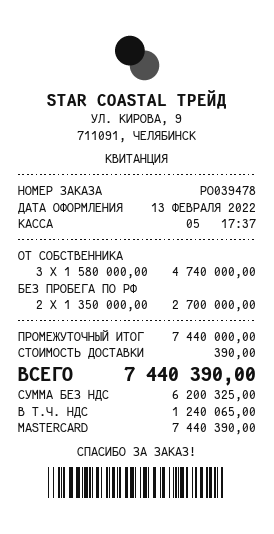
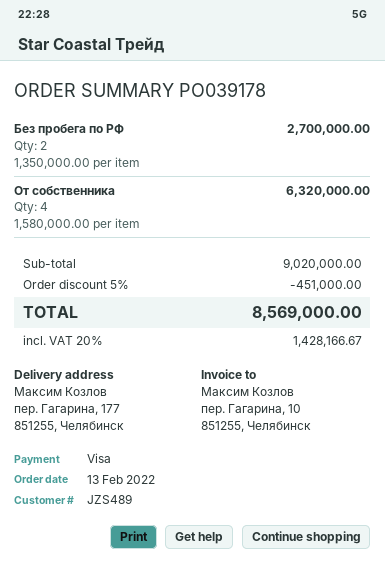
order number: PO039478 -> PO039178
payment method: Mastercard -> Visa
ОТ СОБСТВЕННИКА: 3 x 1580000.00 = 4740000.00 -> 4 x 1580000.00 = 6320000.00
subtotal: 7440000.00 -> 9020000.00
discount: none -> 5% = 451000.00
shipping: 390.00 -> none
tax: 1240065.00 -> 1428166.67
total: 7440390.00 -> 8569000.00

